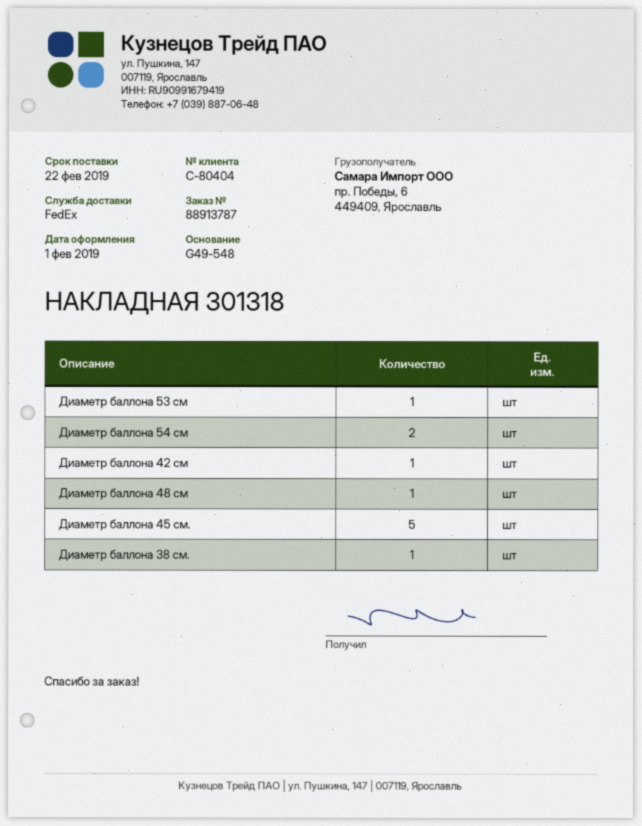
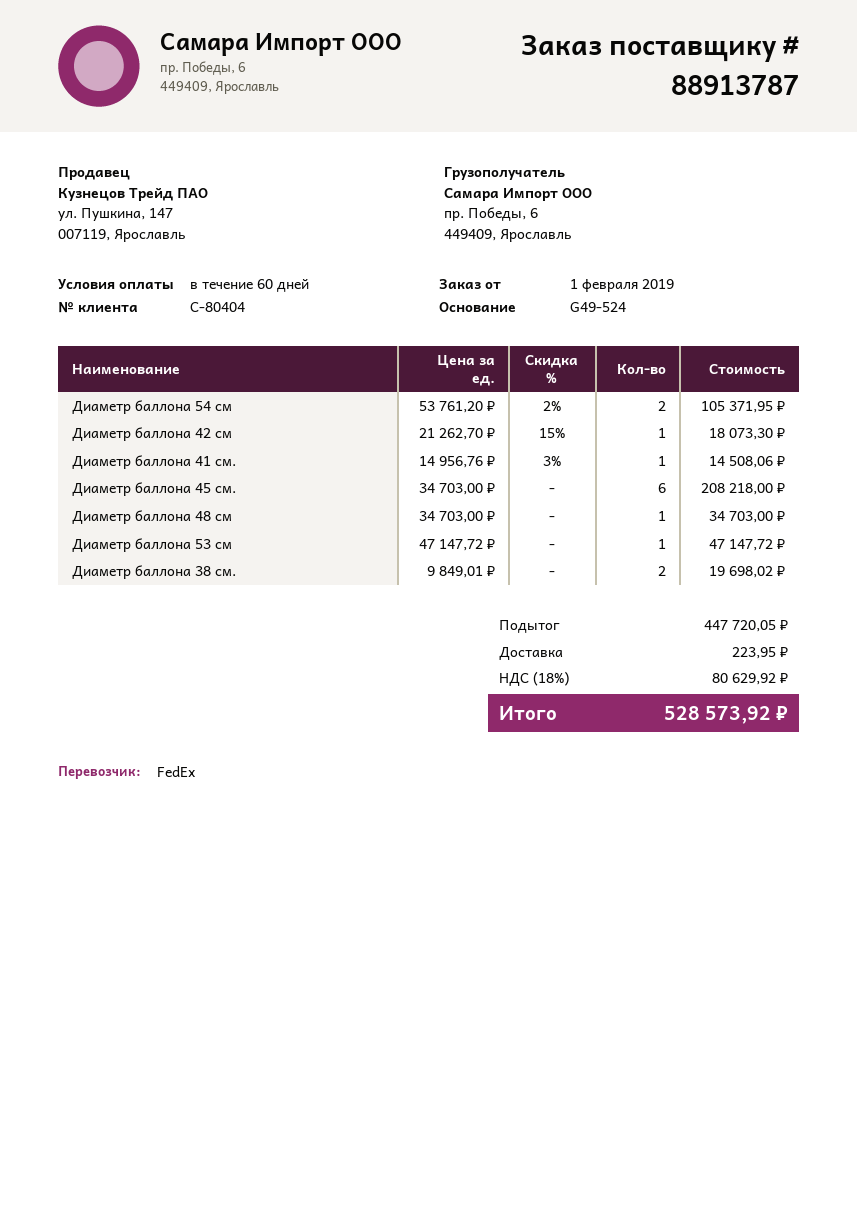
reference: G49-548 -> G49-524
Диаметр баллона 45 см.: 5 -> 6
Диаметр баллона 38 см.: 1 -> 2
Диаметр баллона 41 см.: none -> 1

